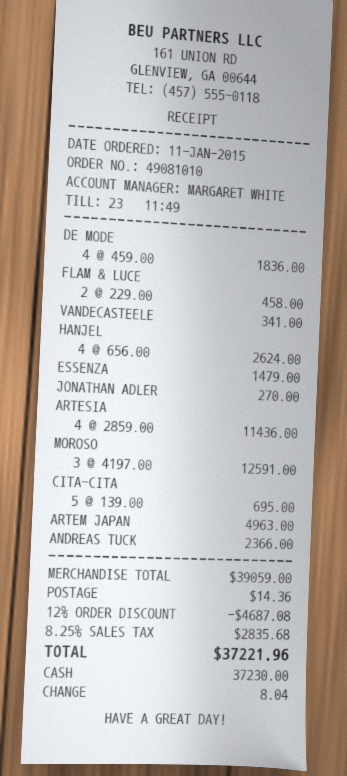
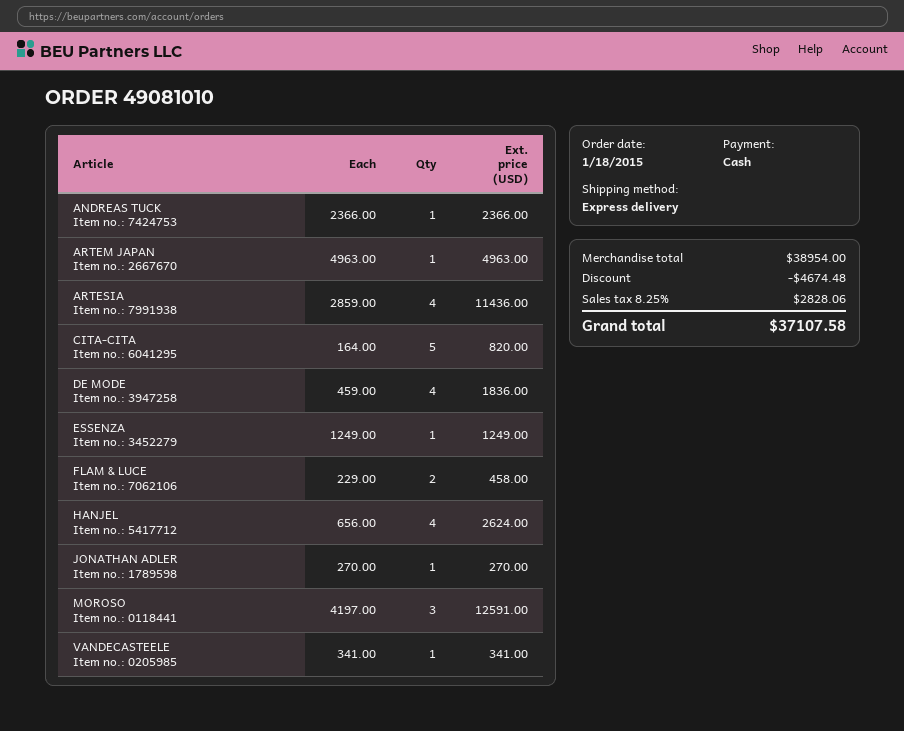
order date: 2015-01-11 -> 2015-01-18
ESSENZA: 1 x 1479.00 = 1479.00 -> 1 x 1249.00 = 1249.00
CITA-CITA: 5 x 139.00 = 695.00 -> 5 x 164.00 = 820.00
subtotal: 39059.00 -> 38954.00
discount: 4687.08 -> 4674.48
shipping: 14.36 -> none
tax: 8.25% = 2835.68 -> 8.25% = 2828.06
total: 37221.96 -> 37107.58

